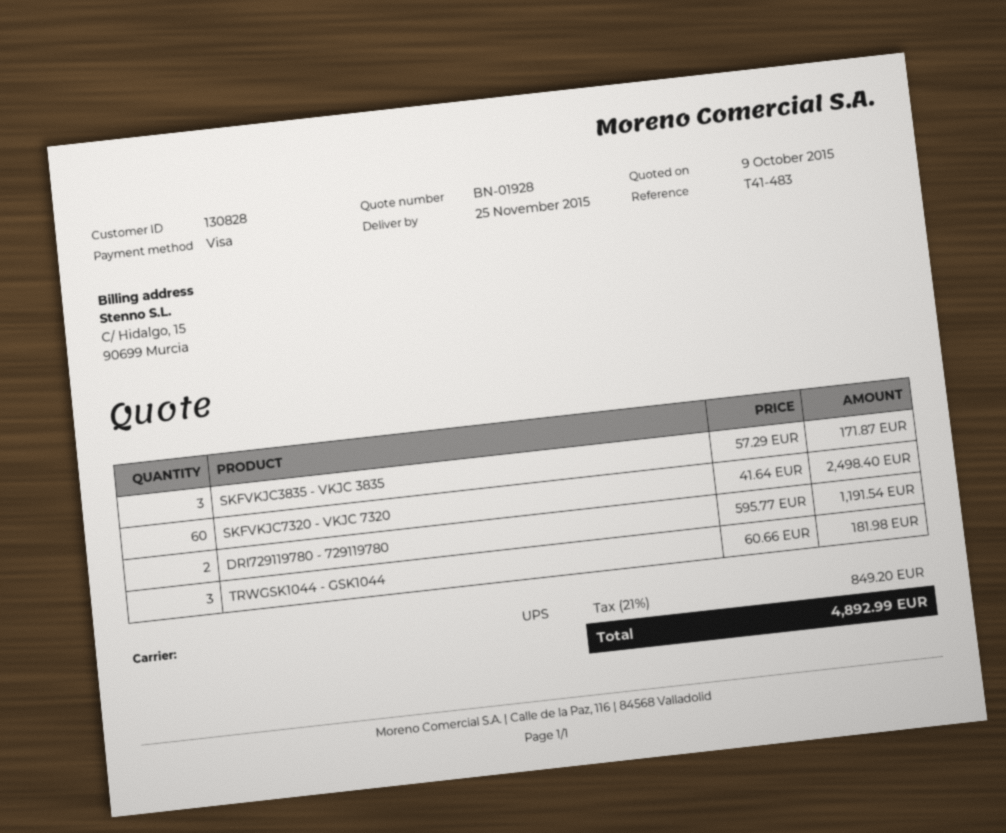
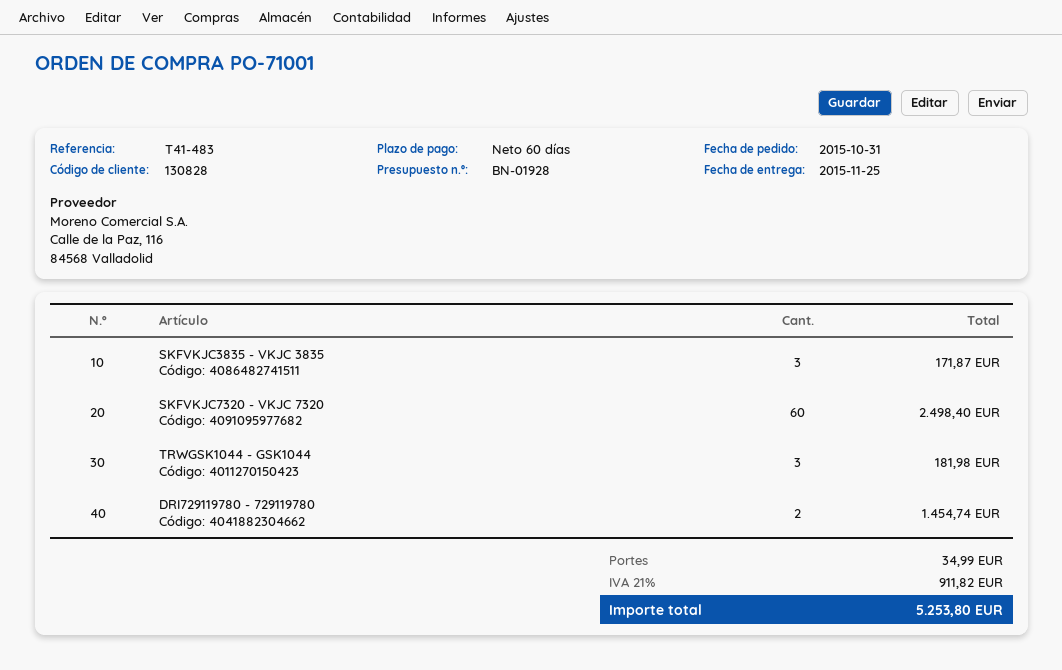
DRI729119780 - 729119780: 2 for 1191.54 -> 2 for 1454.74
shipping: none -> 34.99
tax: 21% = 849.20 -> 21% = 911.82
total: 4892.99 -> 5253.80

